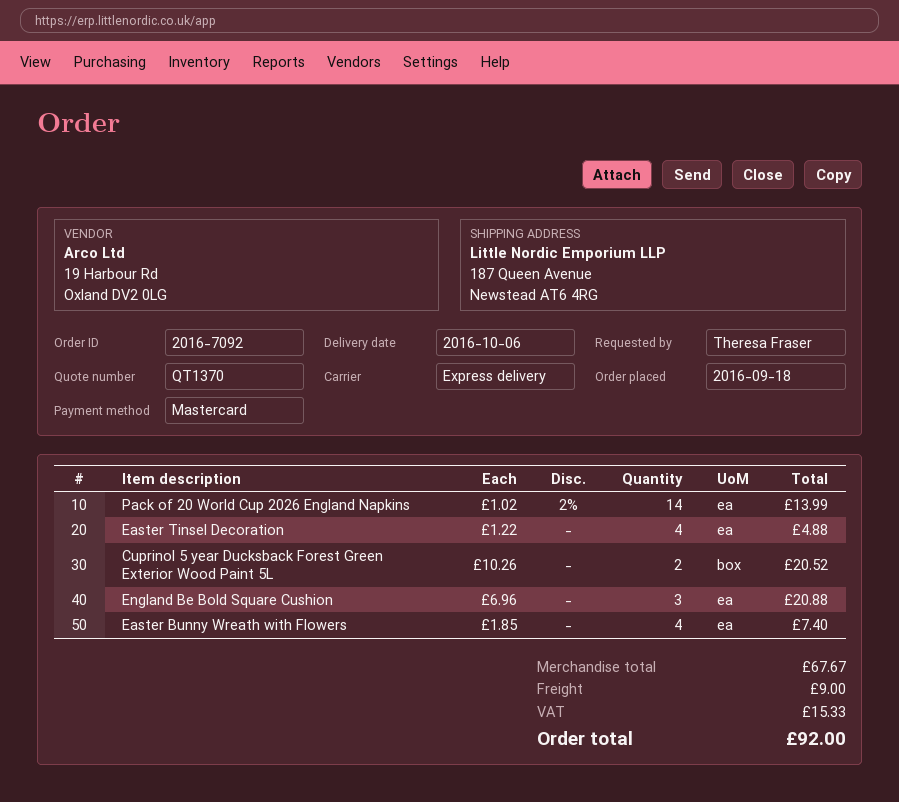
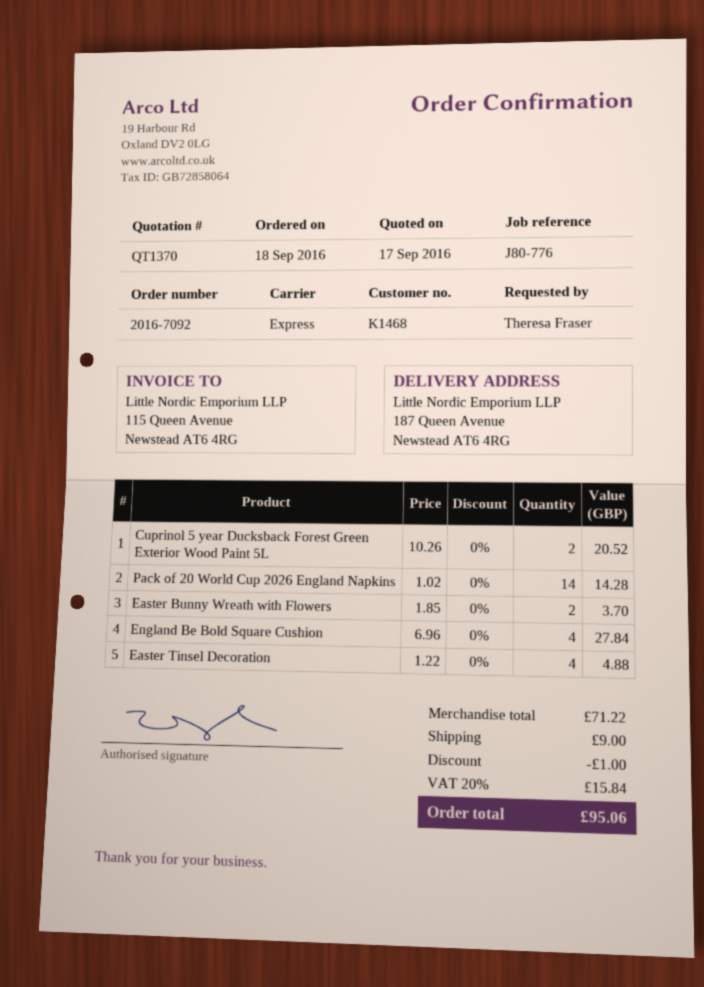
Pack of 20 World Cup 2026 England Napkins: 14 x 1.02 - 2% = 13.99 -> 14 x 1.02 = 14.28
England Be Bold Square Cushion: 3 x 6.96 = 20.88 -> 4 x 6.96 = 27.84
Easter Bunny Wreath with Flowers: 4 x 1.85 = 7.40 -> 2 x 1.85 = 3.70
subtotal: 67.67 -> 71.22
discount: none -> 1.00
tax: 15.33 -> 15.84
total: 92.00 -> 95.06

